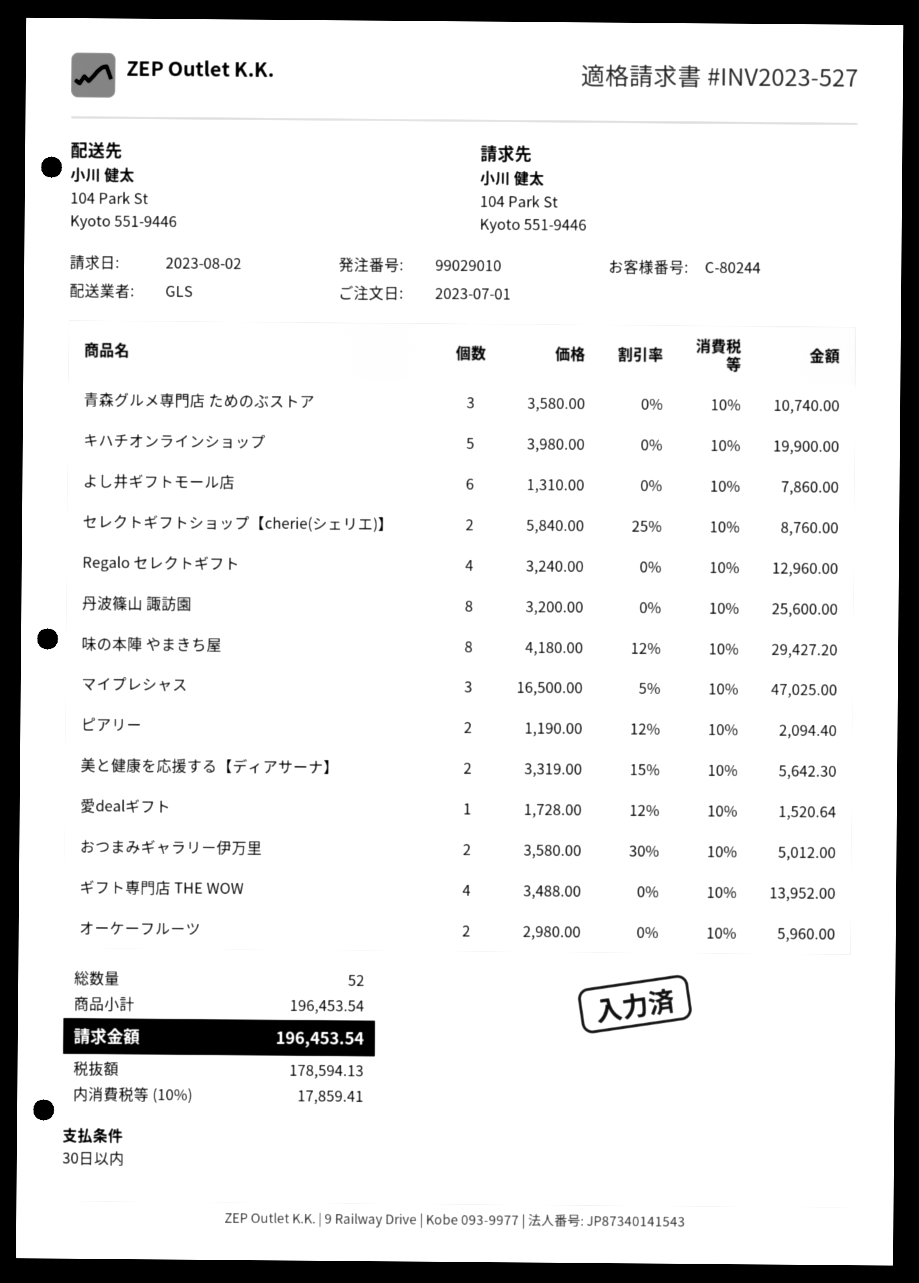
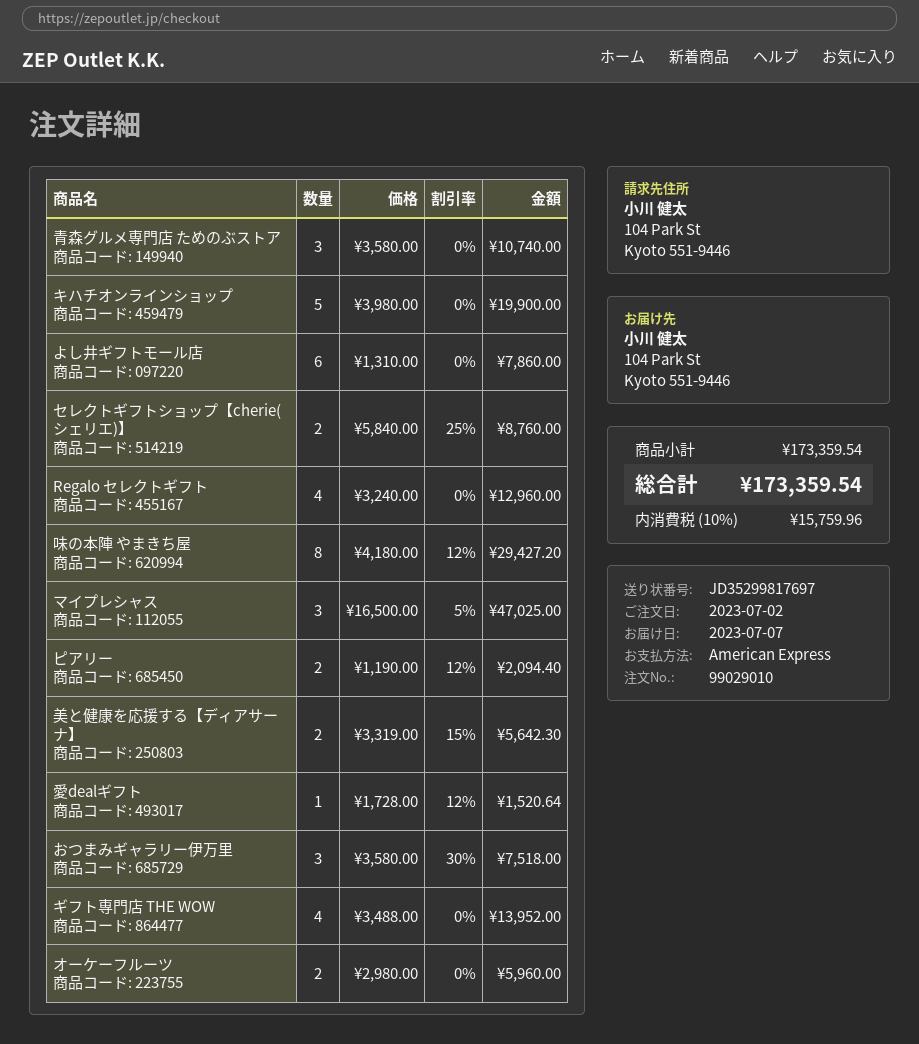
order date: 2023-07-01 -> 2023-07-02
丹波篠山 諏訪園: 8 x 3200.00 = 25600.00 -> none
おつまみギャラリー伊万里: 2 x 3580.00 - 30% = 5012.00 -> 3 x 3580.00 - 30% = 7518.00
subtotal: 196453.54 -> 173359.54
tax: 10% = 17859.41 -> 10% = 15759.96
total: 196453.54 -> 173359.54

